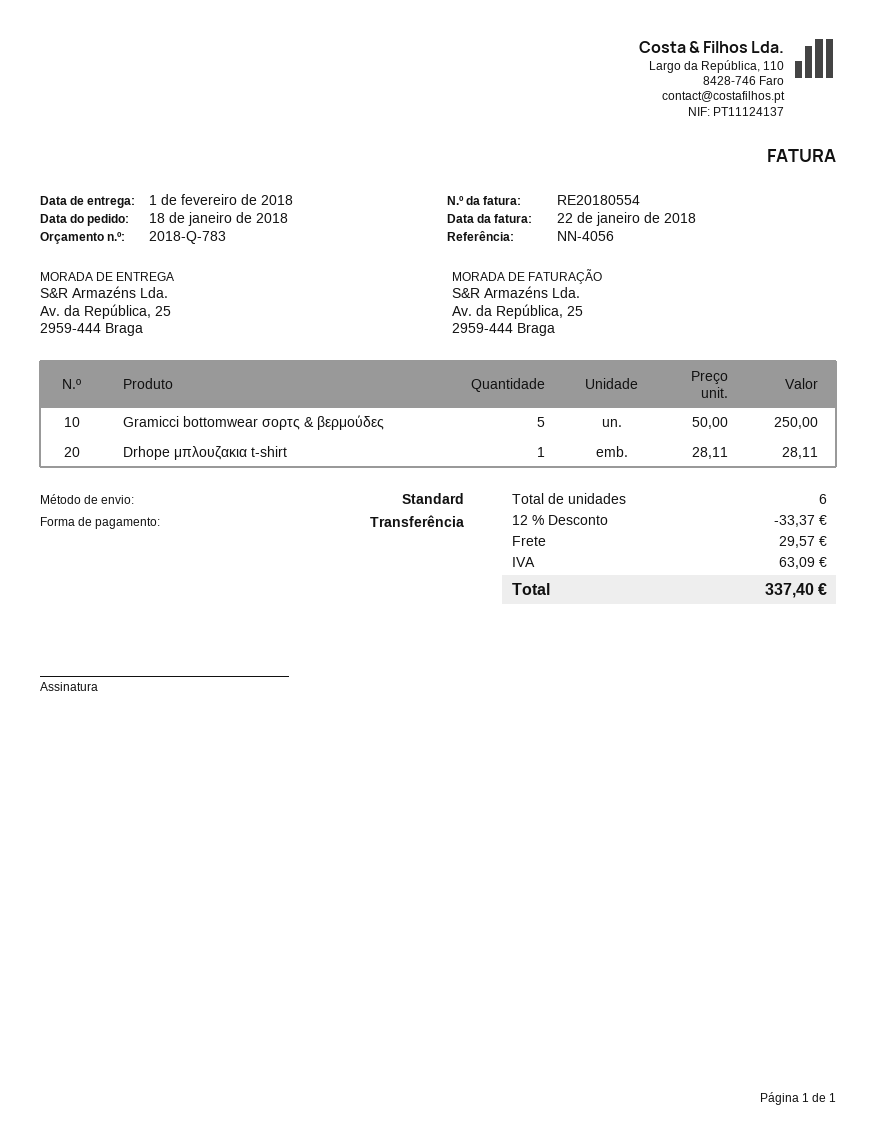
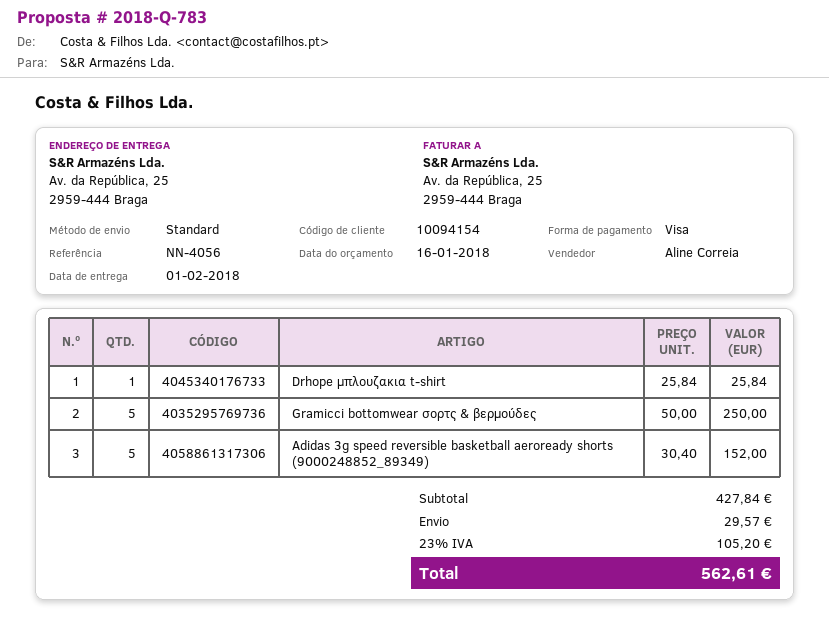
payment method: bank transfer -> Visa
Drhope μπλουζακια t-shirt: 1 x 28.11 = 28.11 -> 1 x 25.84 = 25.84
Adidas 3g speed reversible basketball aeroready shorts (9000248852_89349): none -> 5 x 30.40 = 152.00
discount: 12% = 33.37 -> none
tax: 63.09 -> 105.20
total: 337.40 -> 562.61

